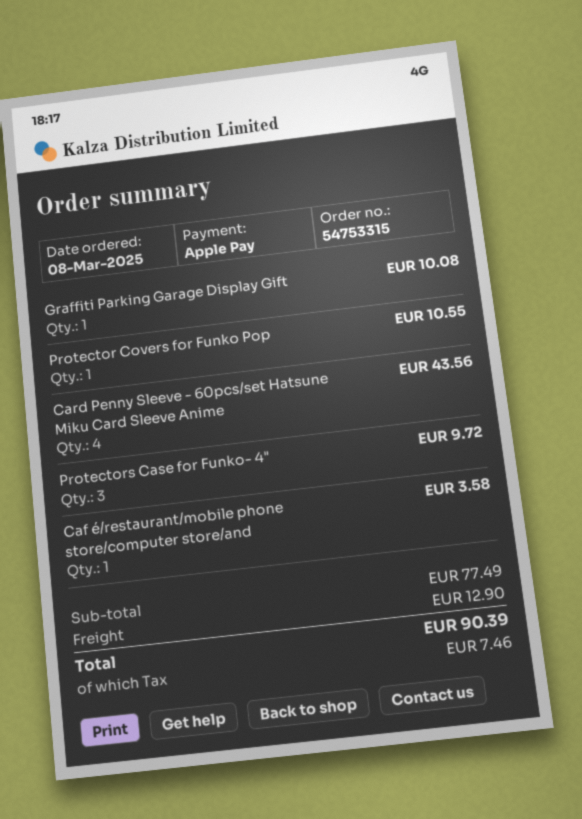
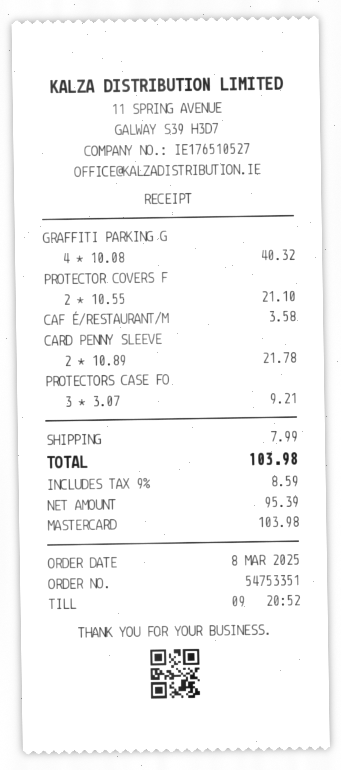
order number: 54753315 -> 54753351
payment method: Apple Pay -> Mastercard
Graffiti Parking Garage Display Gift: 1 for 10.08 -> 4 for 40.32
Protector Covers for Funko Pop: 1 for 10.55 -> 2 for 21.10
Card Penny Sleeve - 60pcs/set Hatsune Miku Card Sleeve Anime: 4 for 43.56 -> 2 for 21.78
Protectors Case for Funko- 4": 3 for 9.72 -> 3 for 9.21
shipping: 12.90 -> 7.99
tax: 7.46 -> 8.59
total: 90.39 -> 103.98

